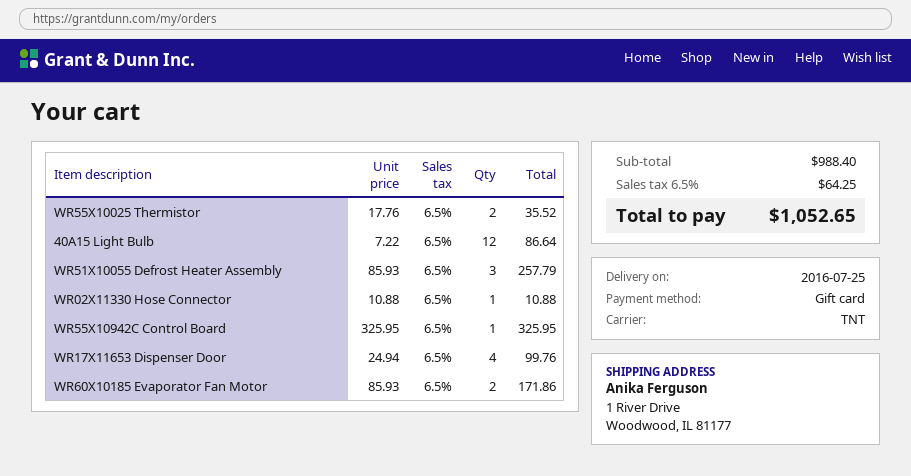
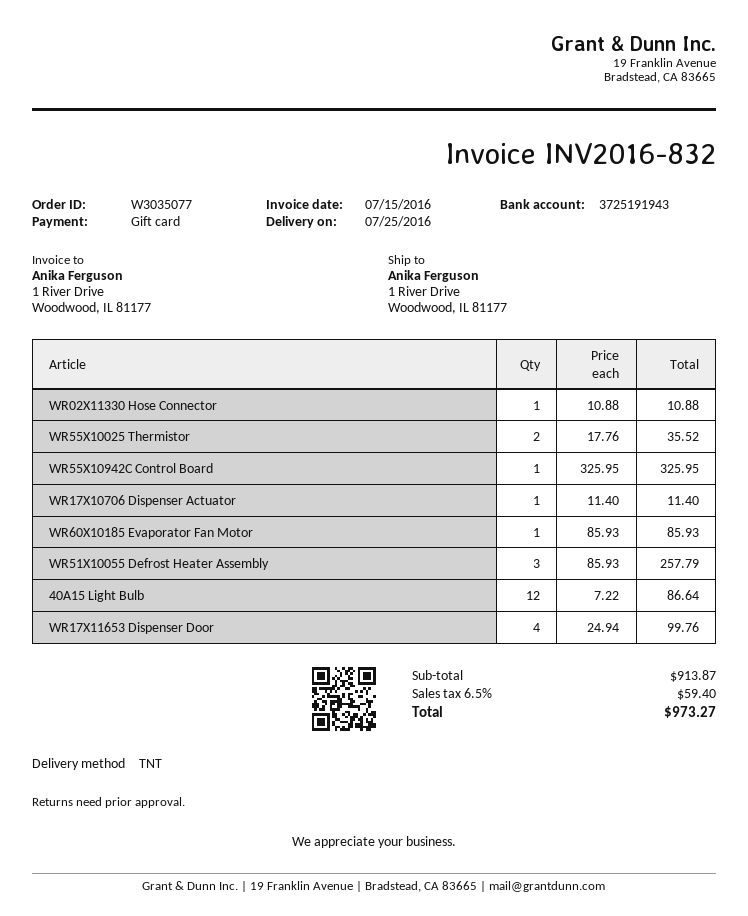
WR60X10185 Evaporator Fan Motor: 2 x 85.93 = 171.86 -> 1 x 85.93 = 85.93
WR17X10706 Dispenser Actuator: none -> 1 x 11.40 = 11.40
subtotal: 988.40 -> 913.87
tax: 6.5% = 64.25 -> 6.5% = 59.40
total: 1052.65 -> 973.27

